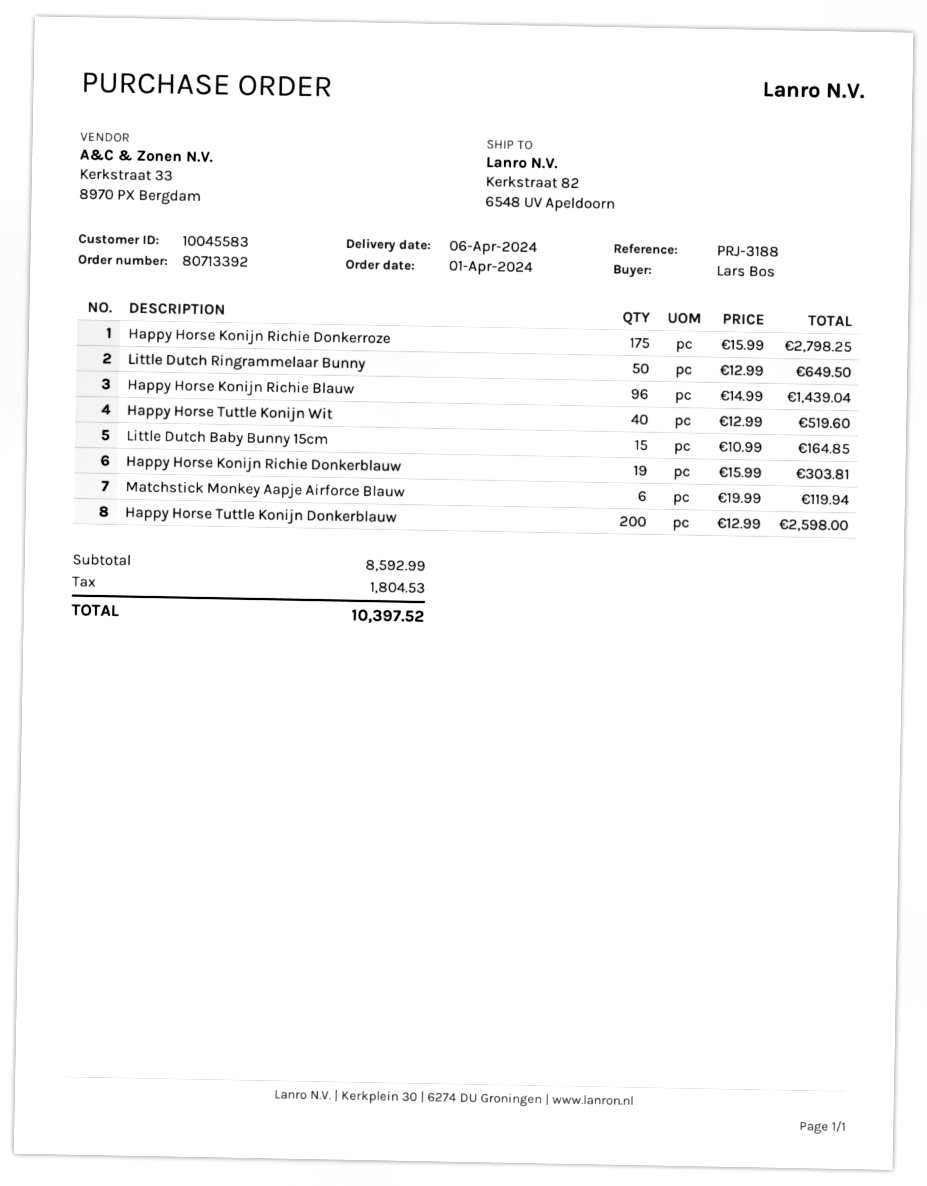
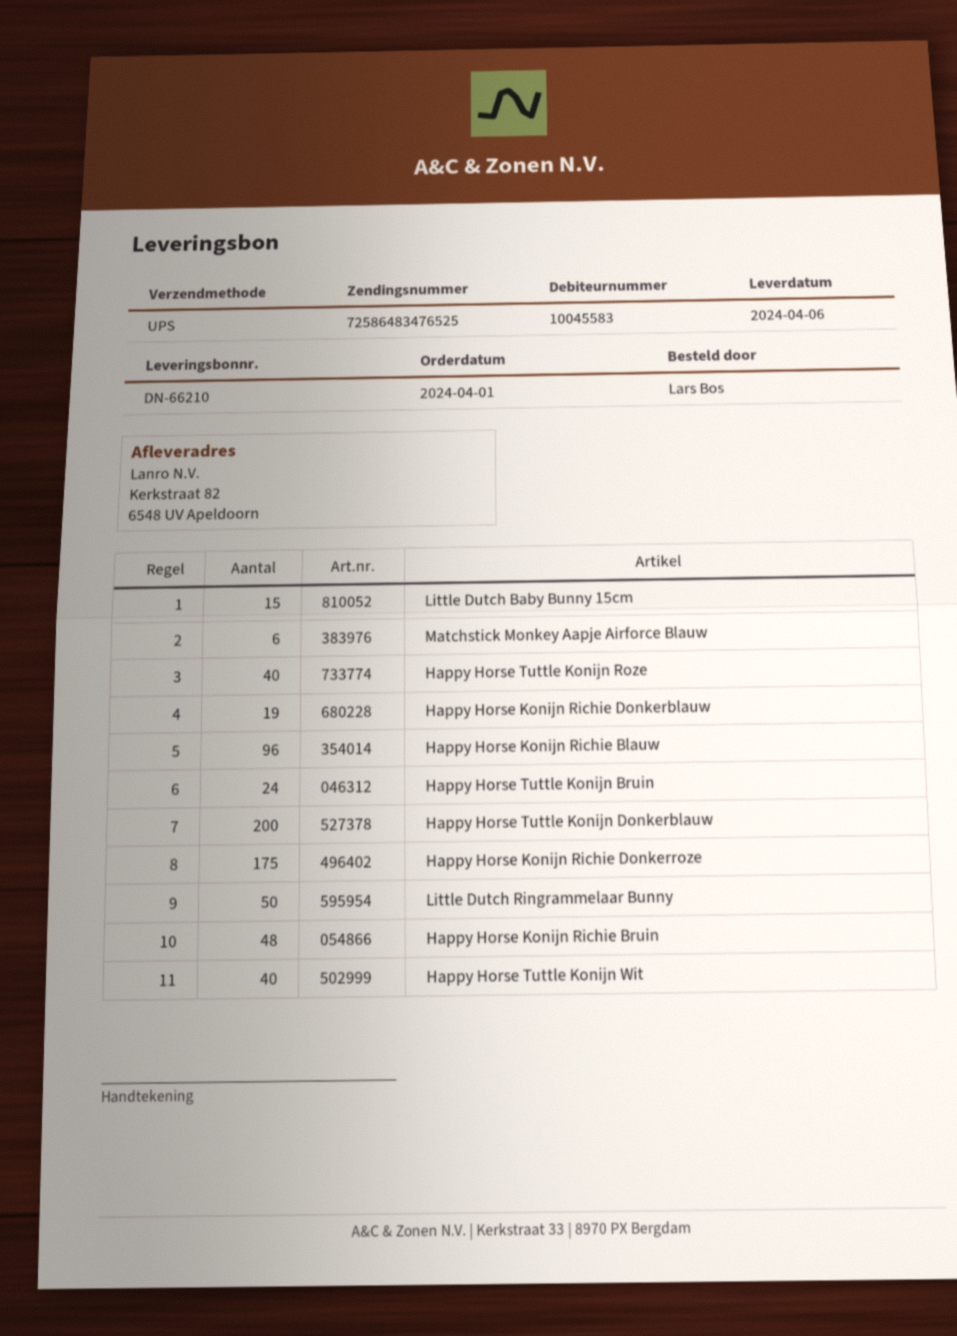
Happy Horse Tuttle Konijn Roze: none -> 40
Happy Horse Tuttle Konijn Bruin: none -> 24
Happy Horse Konijn Richie Bruin: none -> 48

